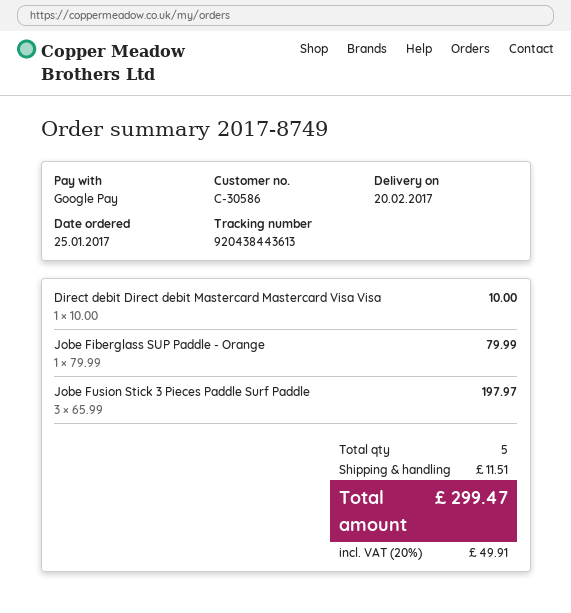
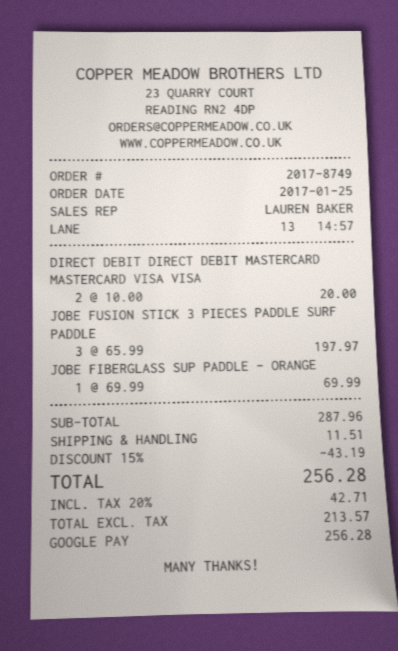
Direct debit Direct debit Mastercard Mastercard Visa Visa: 1 x 10.00 = 10.00 -> 2 x 10.00 = 20.00
Jobe Fiberglass SUP Paddle - Orange: 1 x 79.99 = 79.99 -> 1 x 69.99 = 69.99
discount: none -> 15% = 43.19
tax: 20% = 49.91 -> 20% = 42.71
total: 299.47 -> 256.28

